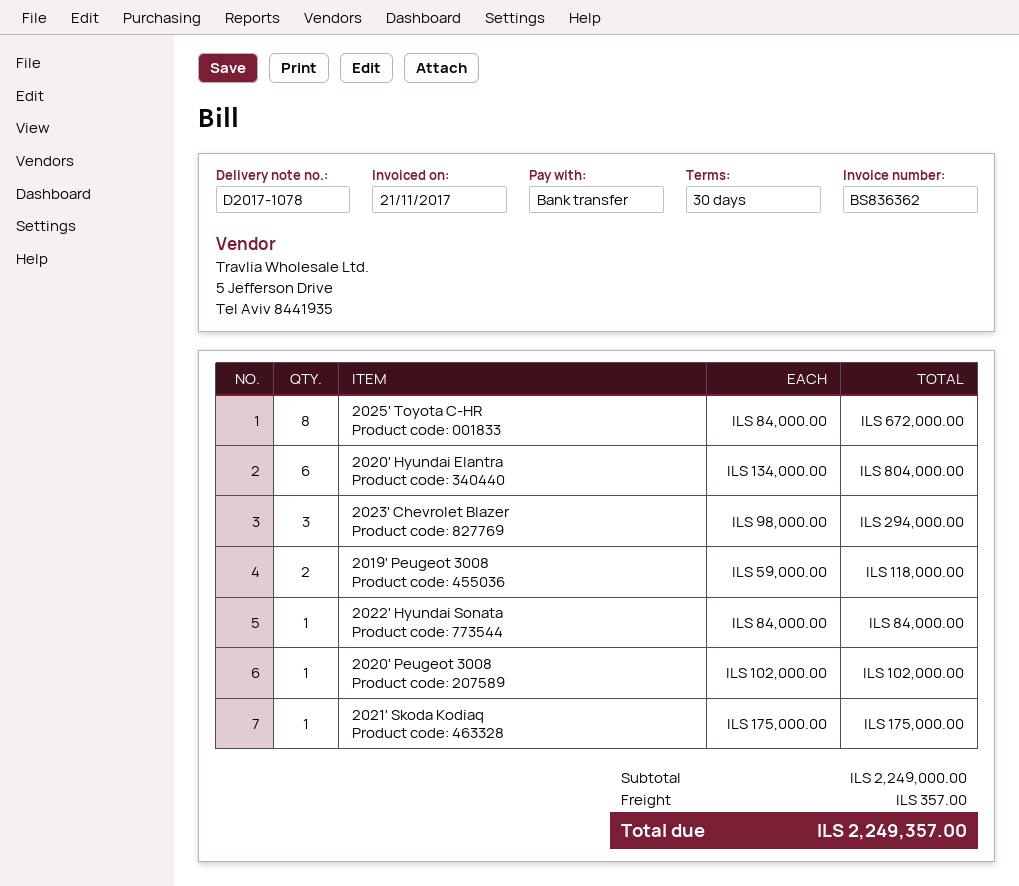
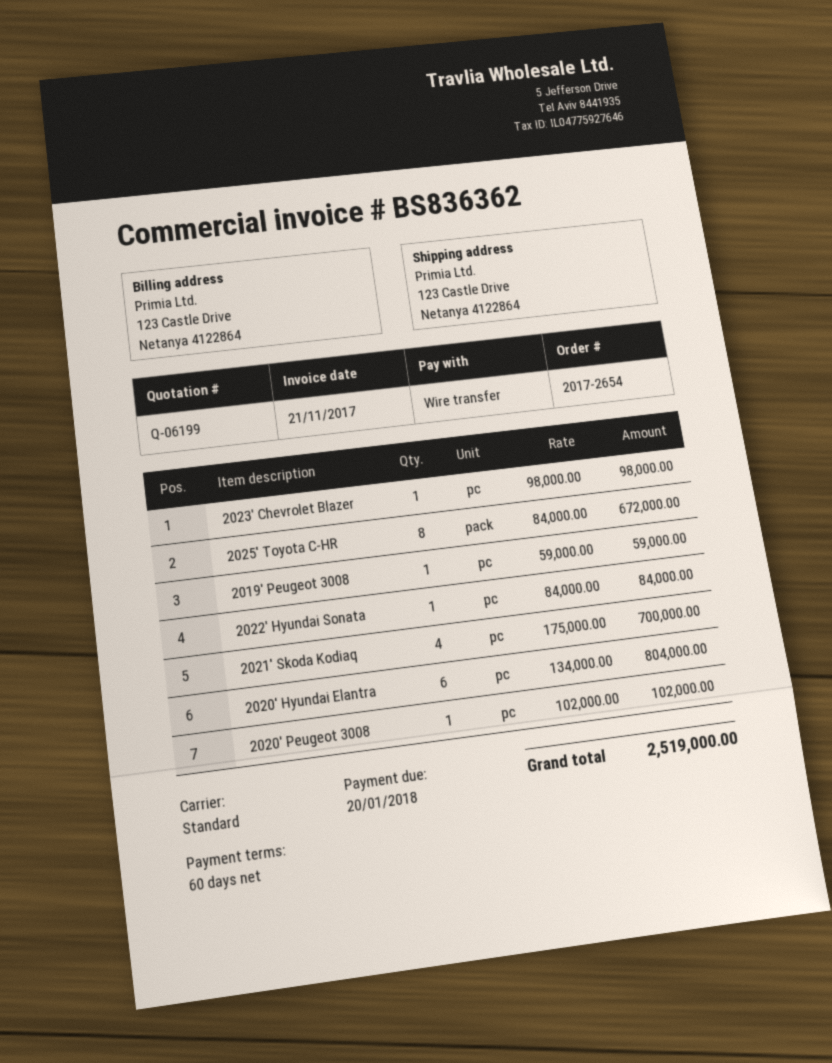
payment terms: 30 days -> 60 days
2023' Chevrolet Blazer: 3 x 98000.00 = 294000.00 -> 1 x 98000.00 = 98000.00
2019' Peugeot 3008: 2 x 59000.00 = 118000.00 -> 1 x 59000.00 = 59000.00
2021' Skoda Kodiaq: 1 x 175000.00 = 175000.00 -> 4 x 175000.00 = 700000.00
shipping: 357.00 -> none
total: 2249357.00 -> 2519000.00

